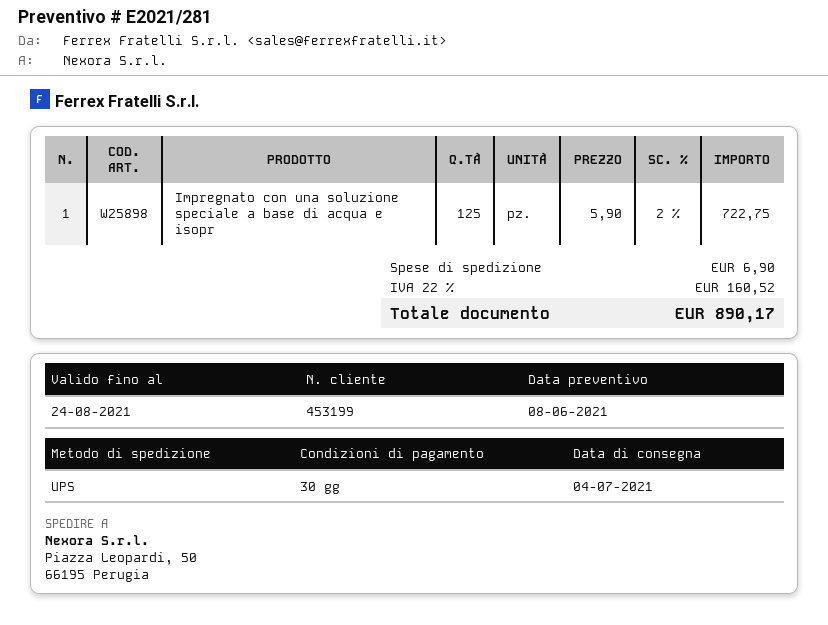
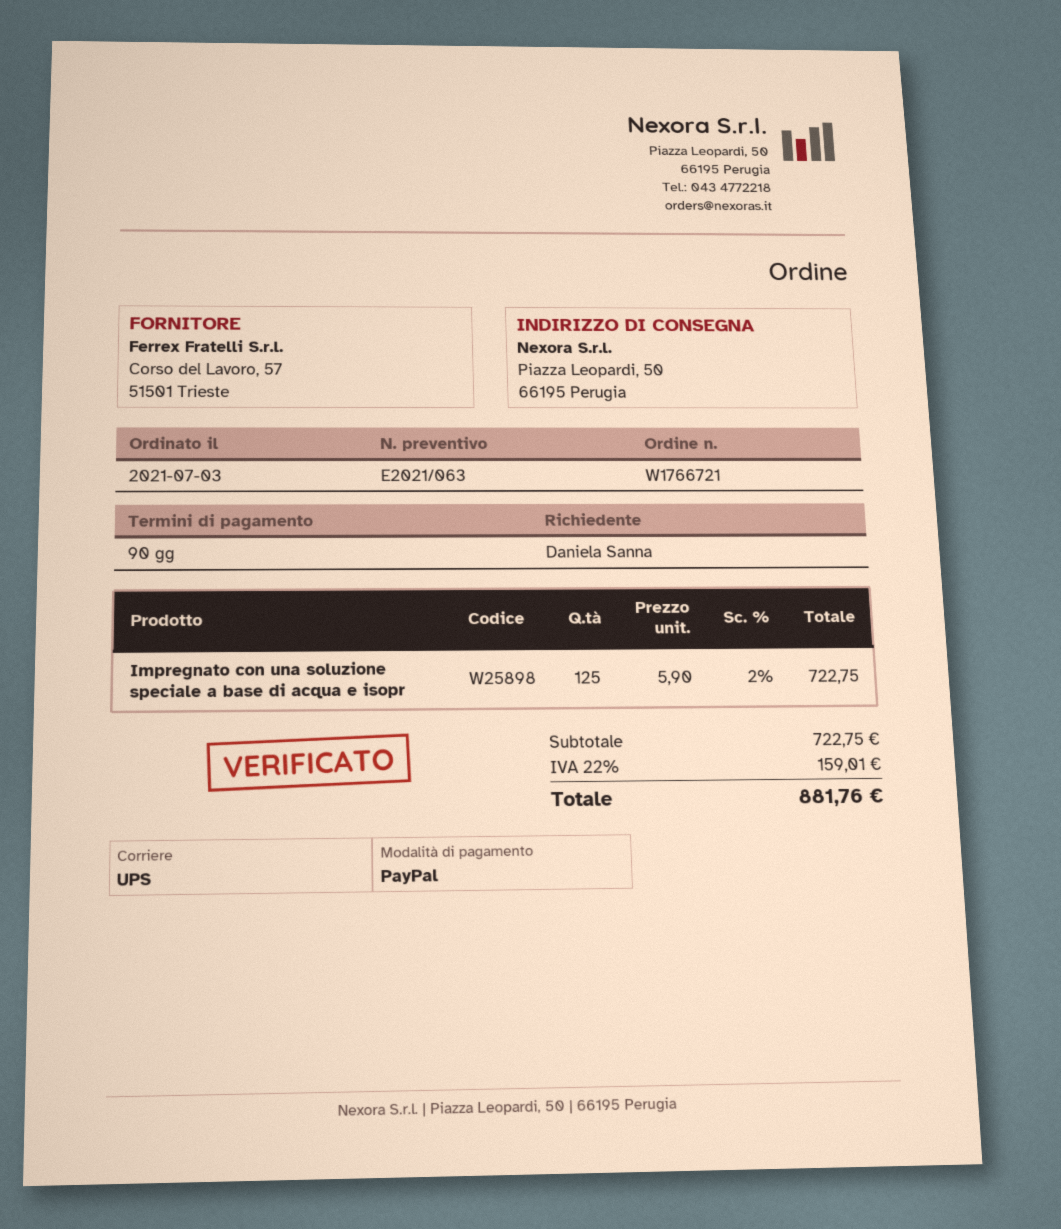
quote number: E2021/281 -> E2021/063
payment terms: 30 days -> 90 days
shipping: 6.90 -> none
tax: 22% = 160.52 -> 22% = 159.01
total: 890.17 -> 881.76

